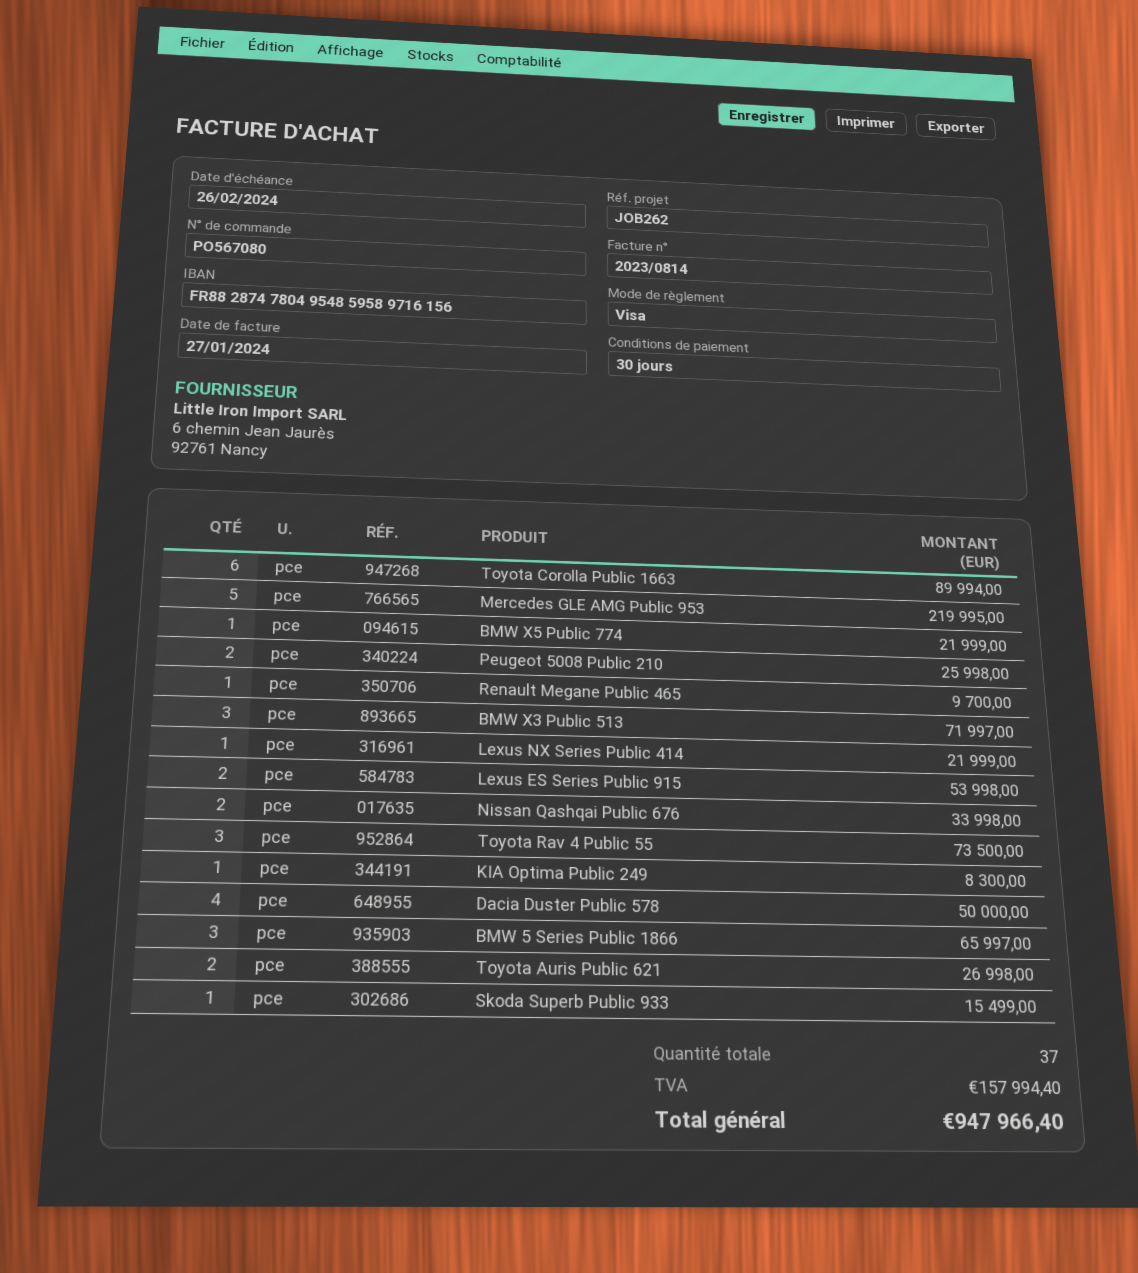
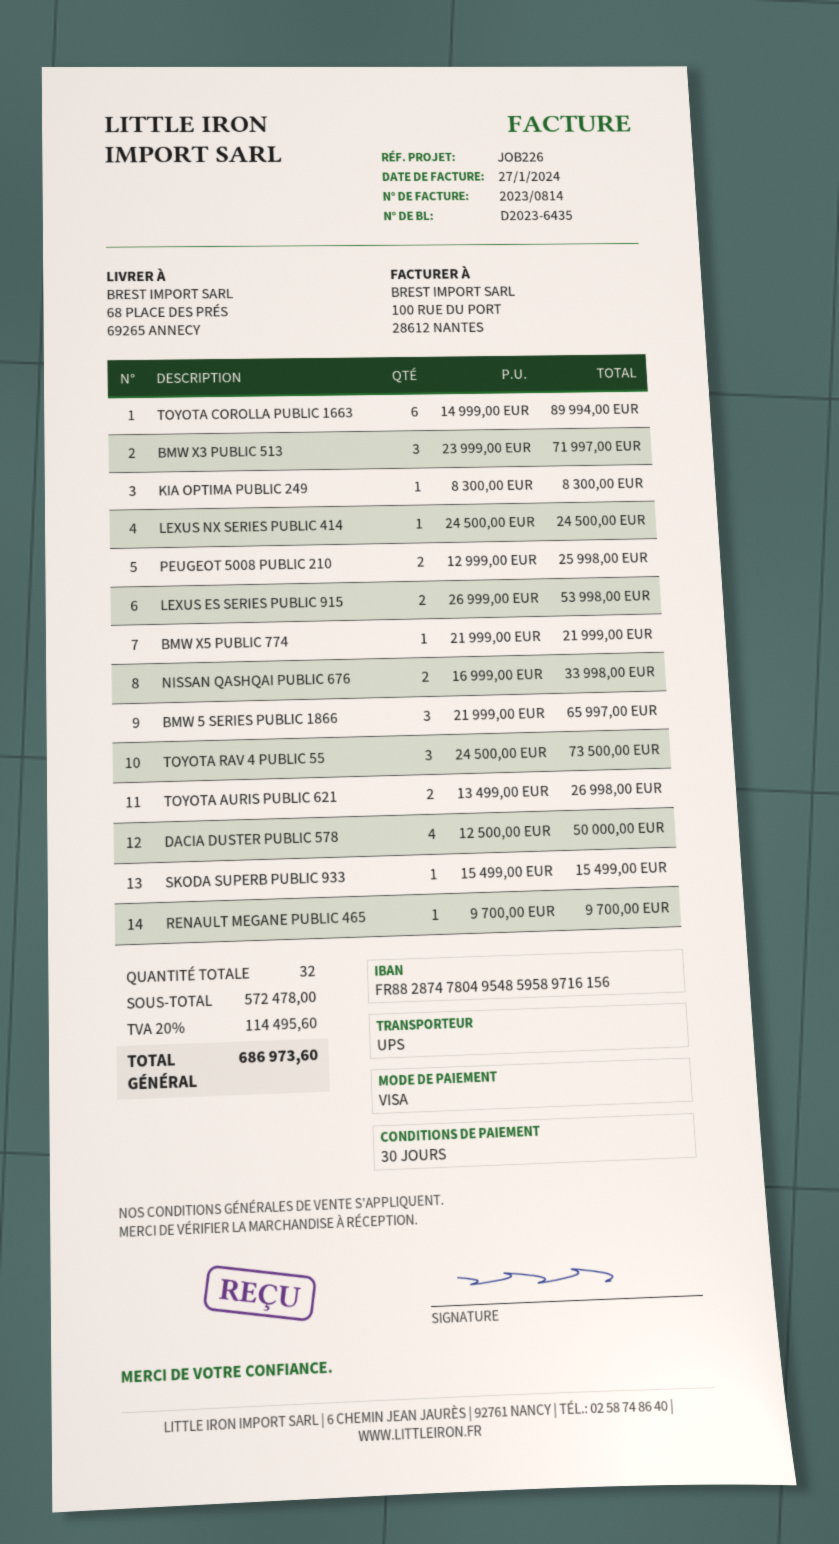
reference: JOB262 -> JOB226
Mercedes GLE AMG Public 953: 5 for 219995.00 -> none
Lexus NX Series Public 414: 1 for 21999.00 -> 1 for 24500.00
total quantity: 37 -> 32
tax: 157994.40 -> 114495.60
total: 947966.40 -> 686973.60

